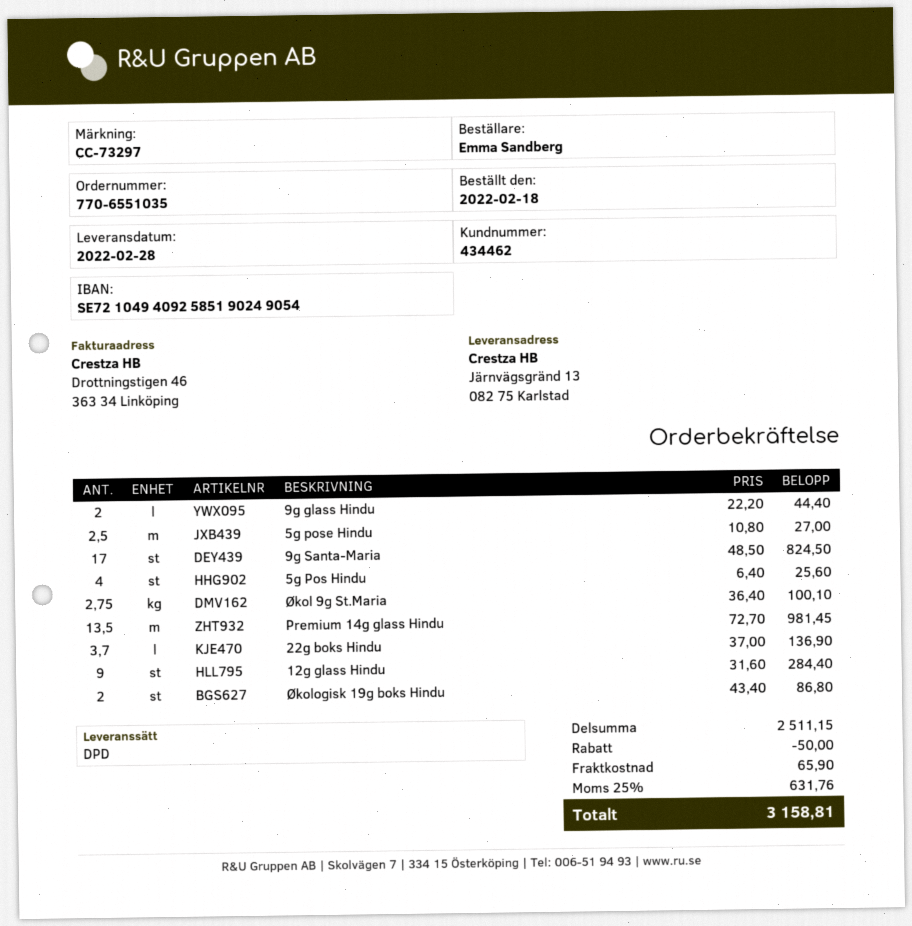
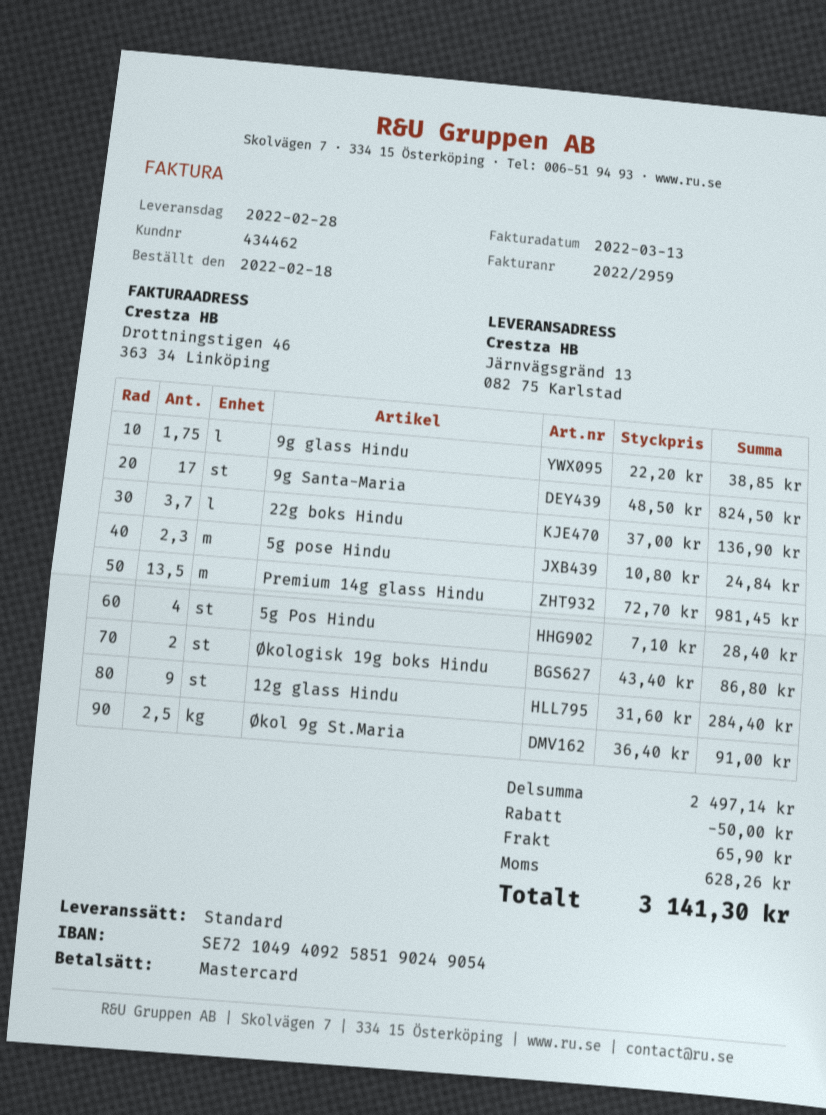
shipping method: DPD -> standard
9g glass Hindu: 2 x 22.20 = 44.40 -> 1.75 x 22.20 = 38.85
5g pose Hindu: 2.5 x 10.80 = 27.00 -> 2.3 x 10.80 = 24.84
5g Pos Hindu: 4 x 6.40 = 25.60 -> 4 x 7.10 = 28.40
Økol 9g St.Maria: 2.75 x 36.40 = 100.10 -> 2.5 x 36.40 = 91.00
subtotal: 2511.15 -> 2497.14
tax: 631.76 -> 628.26
total: 3158.81 -> 3141.30

